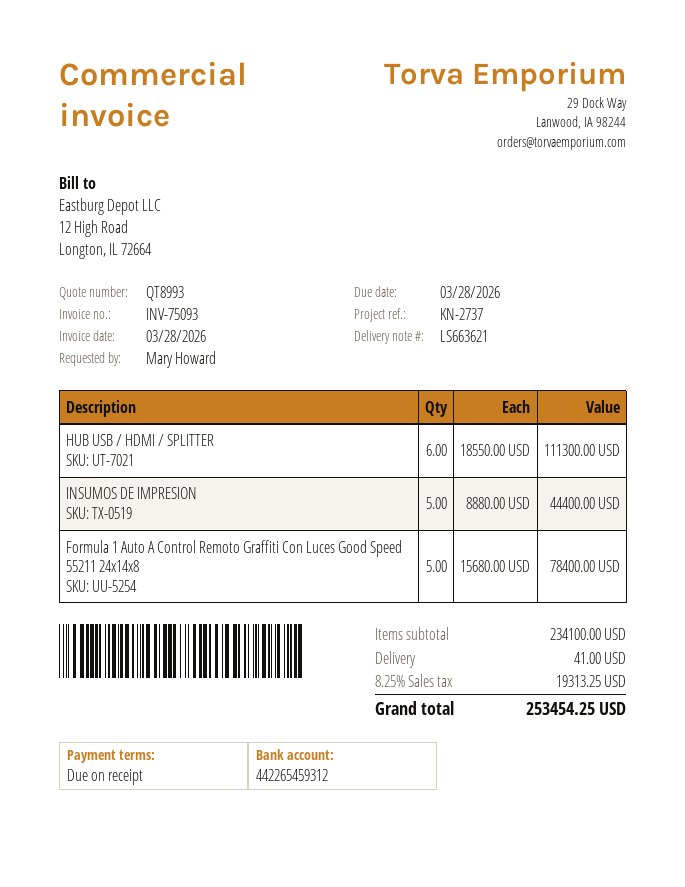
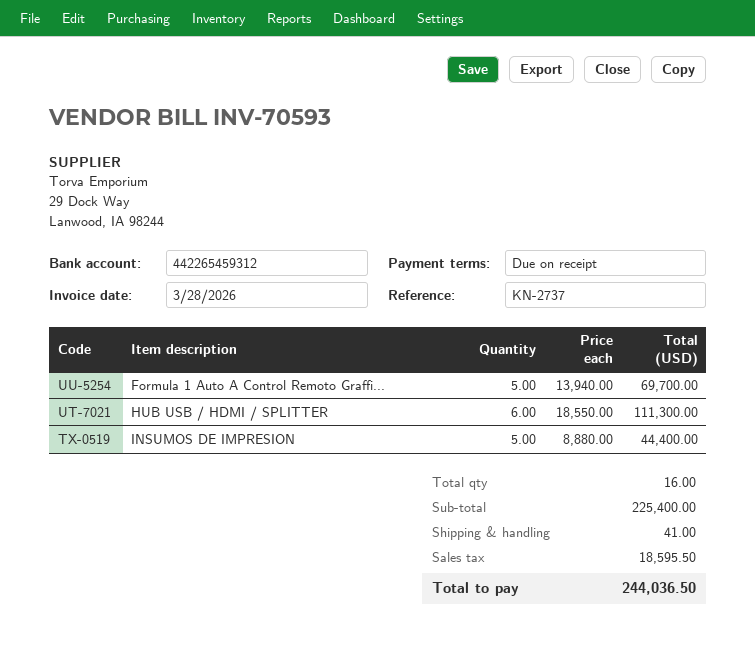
invoice number: INV-75093 -> INV-70593
Formula 1 Auto A Control Remoto Graffiti Con Luces Good Speed 55211 24x14x8: 5 x 15680.00 = 78400.00 -> 5 x 13940.00 = 69700.00
subtotal: 234100.00 -> 225400.00
tax: 19313.25 -> 18595.50
total: 253454.25 -> 244036.50

